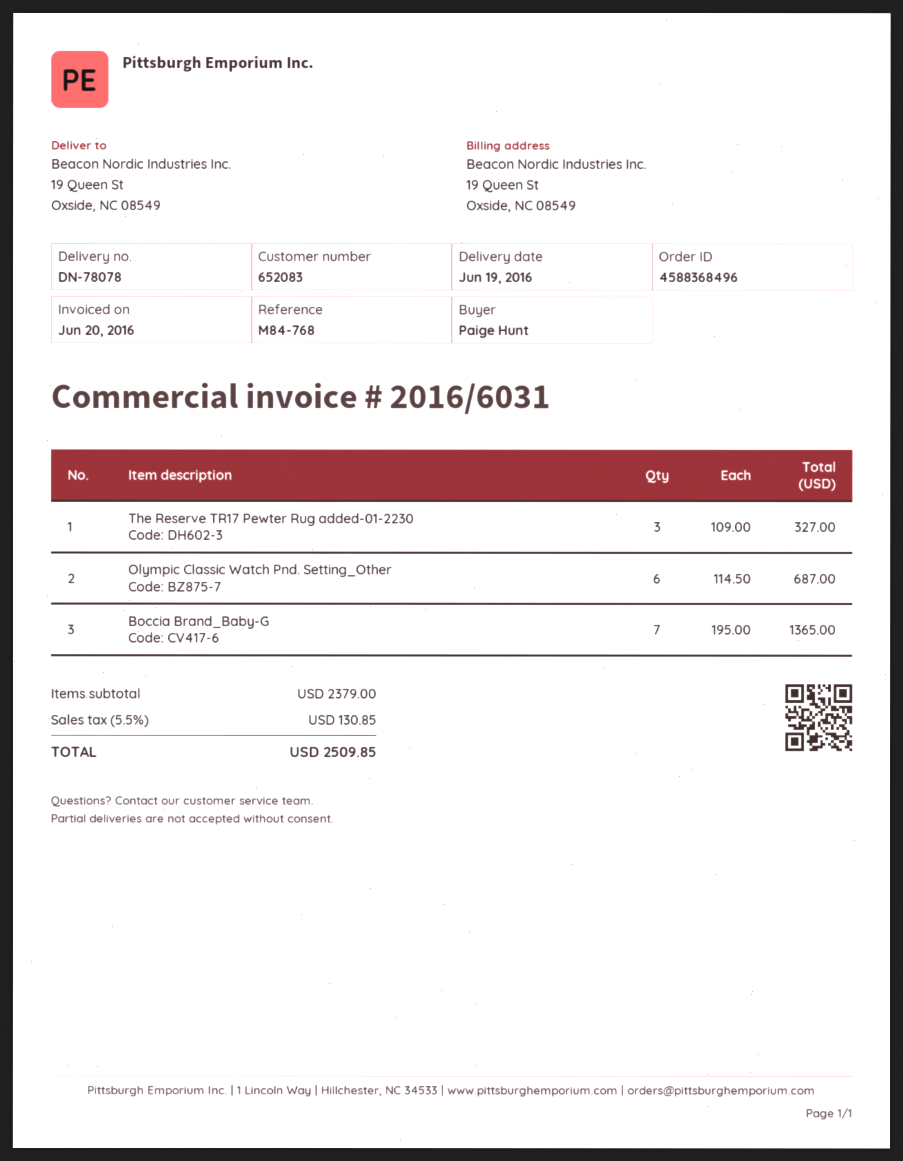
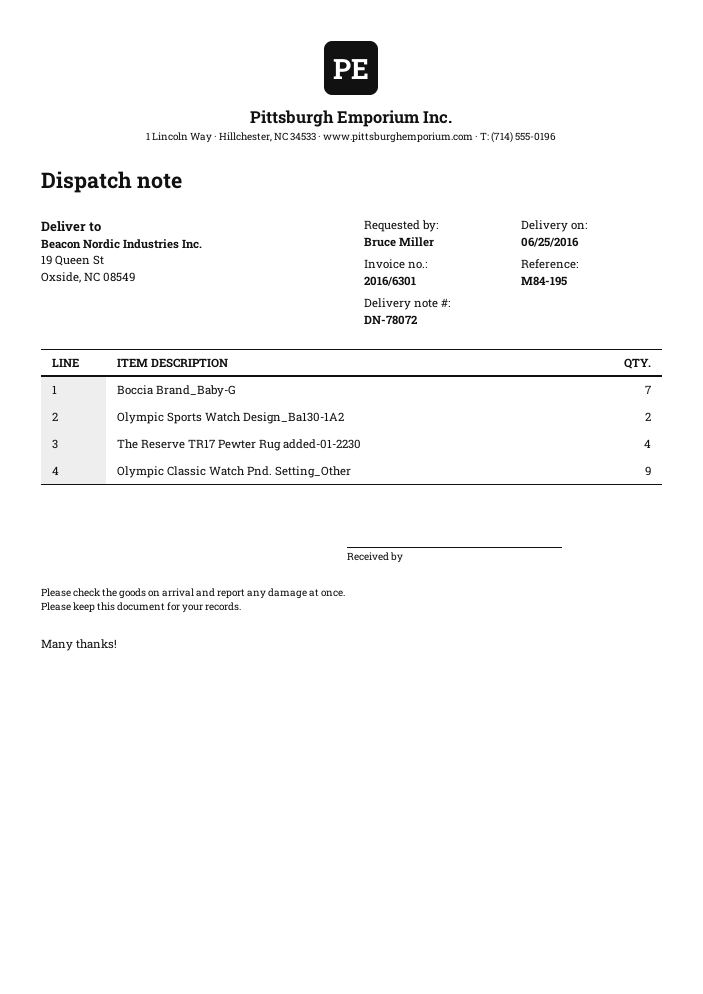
delivery note number: DN-78078 -> DN-78072
delivery date: 2016-06-19 -> 2016-06-25
invoice number: 2016/6031 -> 2016/6301
reference: M84-768 -> M84-195
ordered by: Paige Hunt -> Bruce Miller
The Reserve TR17 Pewter Rug added-01-2230: 3 -> 4
Olympic Classic Watch Pnd. Setting_Other: 6 -> 9
Olympic Sports Watch Design_Ba130-1A2: none -> 2

